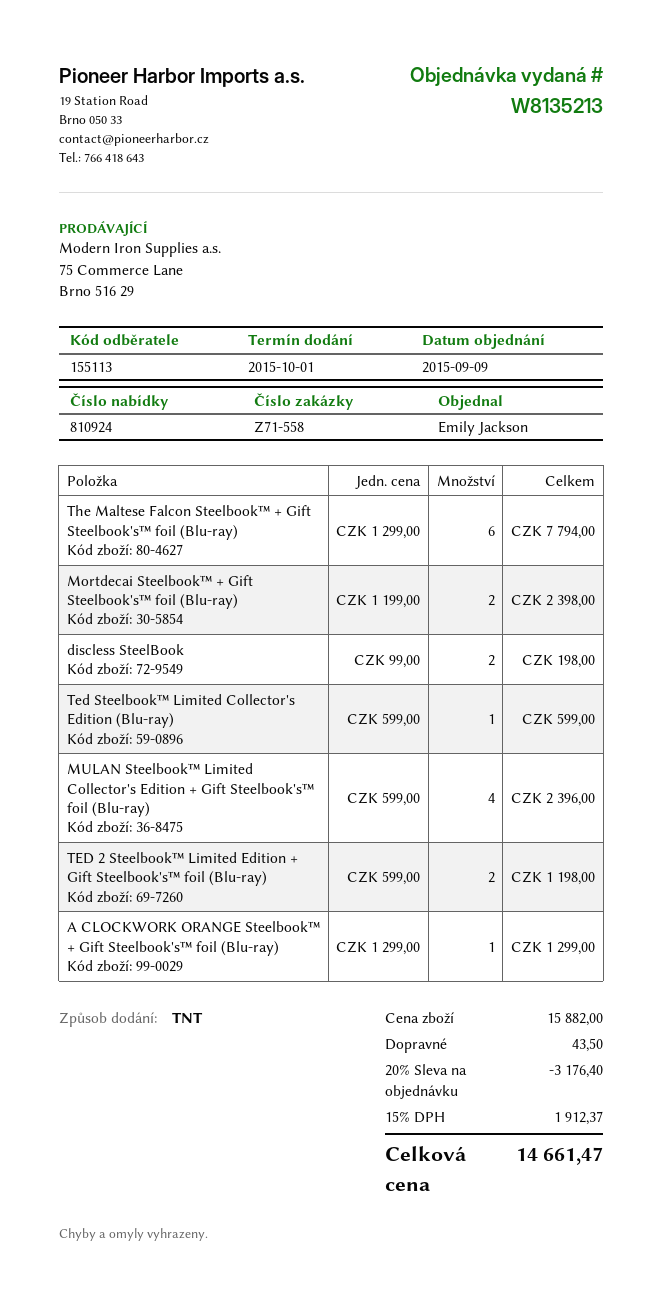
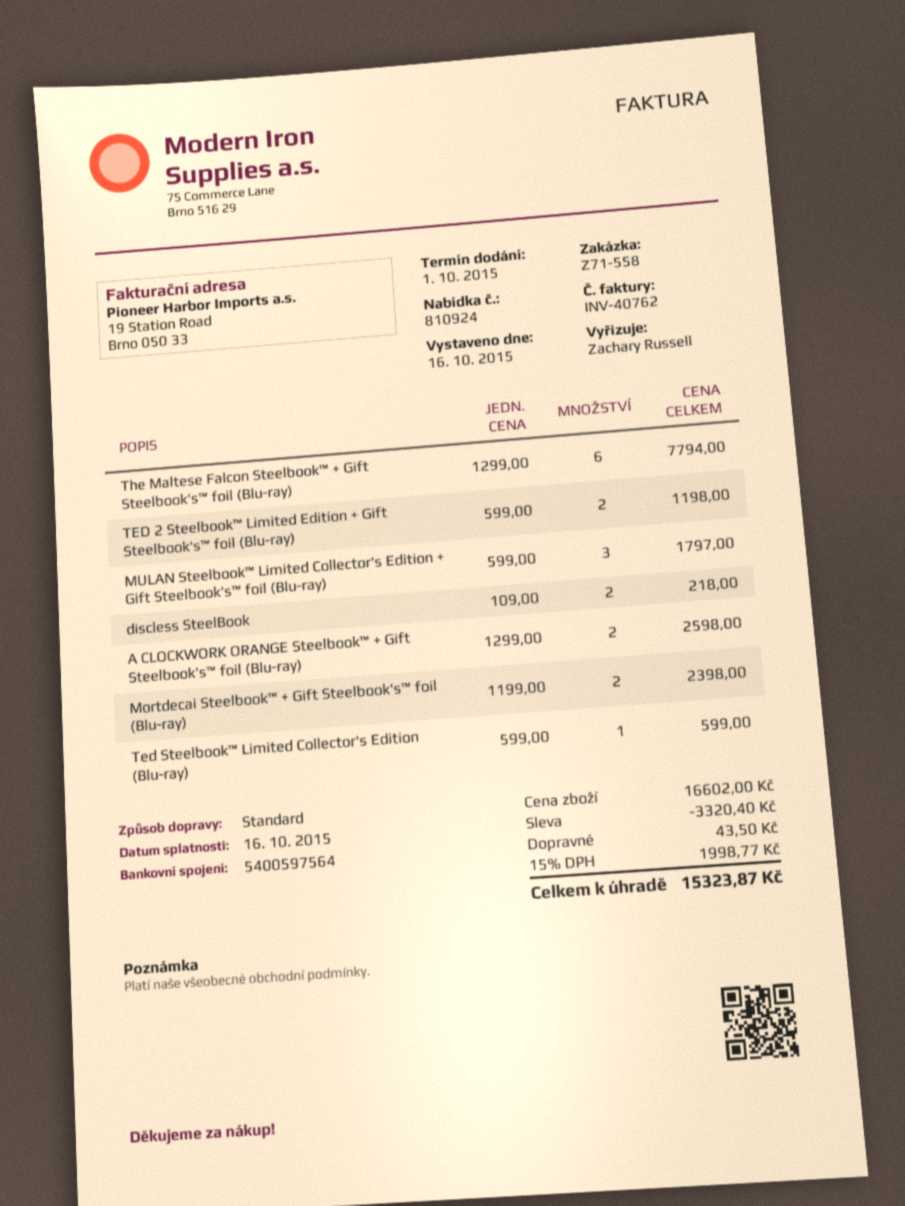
shipping method: TNT -> standard
discless SteelBook: 2 x 99.00 = 198.00 -> 2 x 109.00 = 218.00
MULAN Steelbook™ Limited Collector's Edition + Gift Steelbook's™ foil (Blu-ray): 4 x 599.00 = 2396.00 -> 3 x 599.00 = 1797.00
A CLOCKWORK ORANGE Steelbook™ + Gift Steelbook's™ foil (Blu-ray): 1 x 1299.00 = 1299.00 -> 2 x 1299.00 = 2598.00
subtotal: 15882.00 -> 16602.00
discount: 3176.40 -> 3320.40
tax: 15% = 1912.37 -> 15% = 1998.77
total: 14661.47 -> 15323.87

